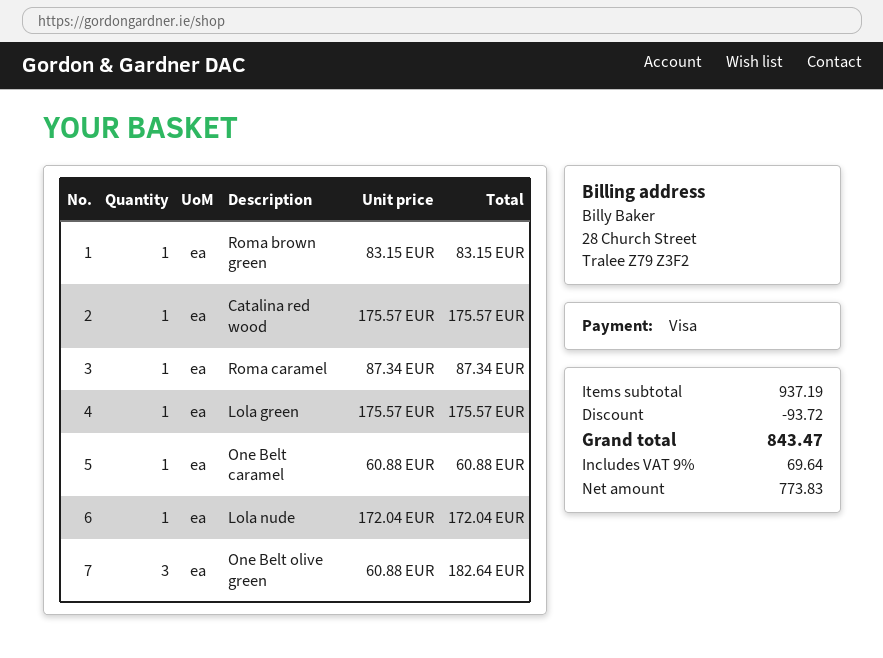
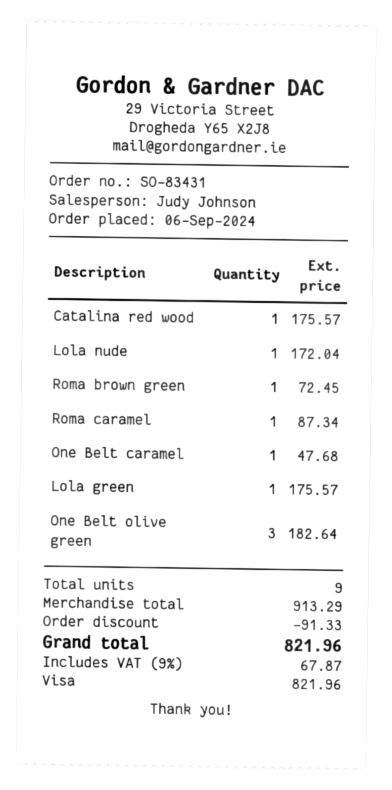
Roma brown green: 1 for 83.15 -> 1 for 72.45
One Belt caramel: 1 for 60.88 -> 1 for 47.68
subtotal: 937.19 -> 913.29
discount: 93.72 -> 91.33
tax: 9% = 69.64 -> 9% = 67.87
total: 843.47 -> 821.96

